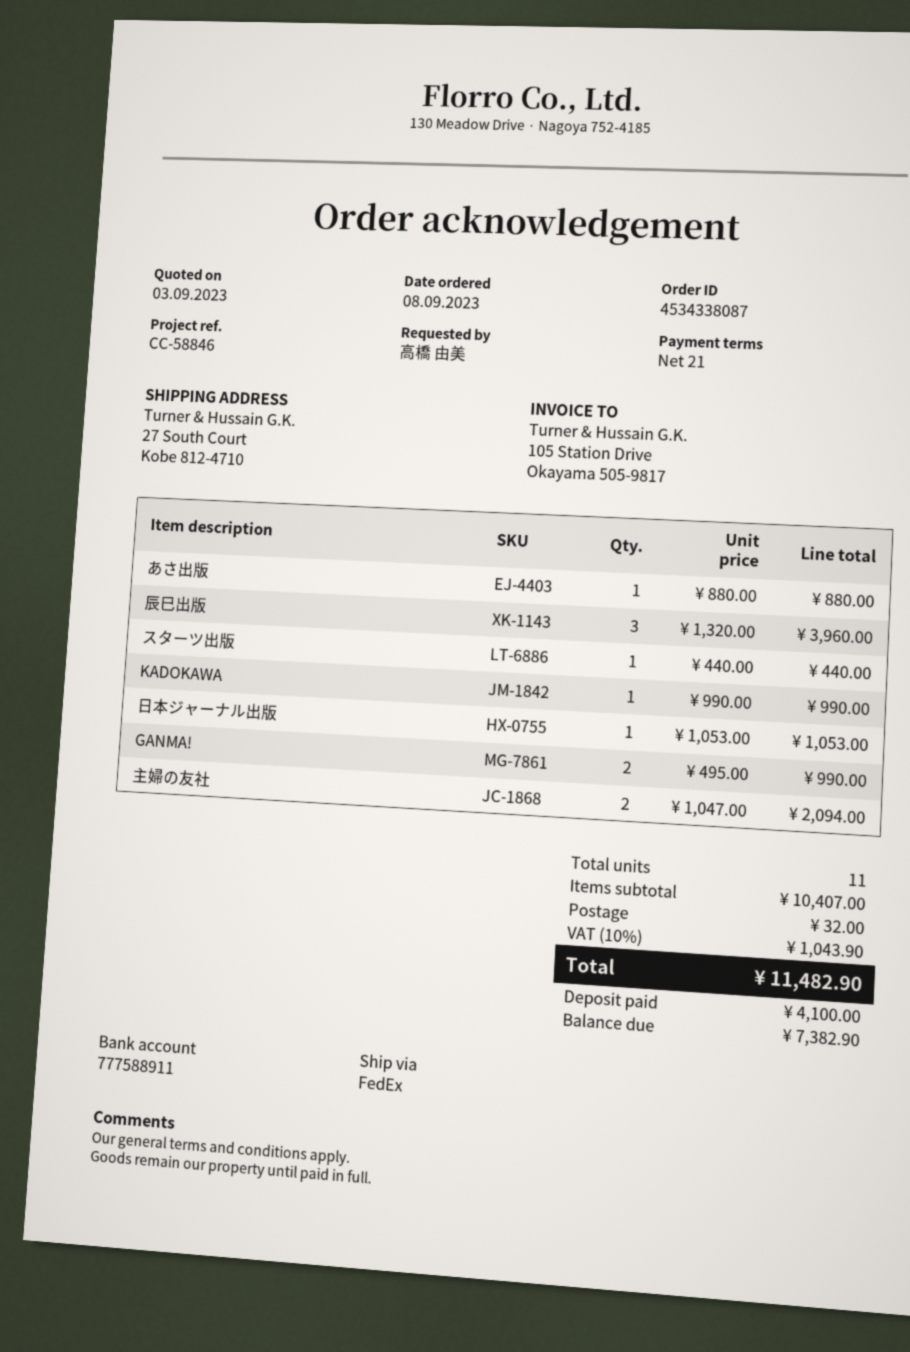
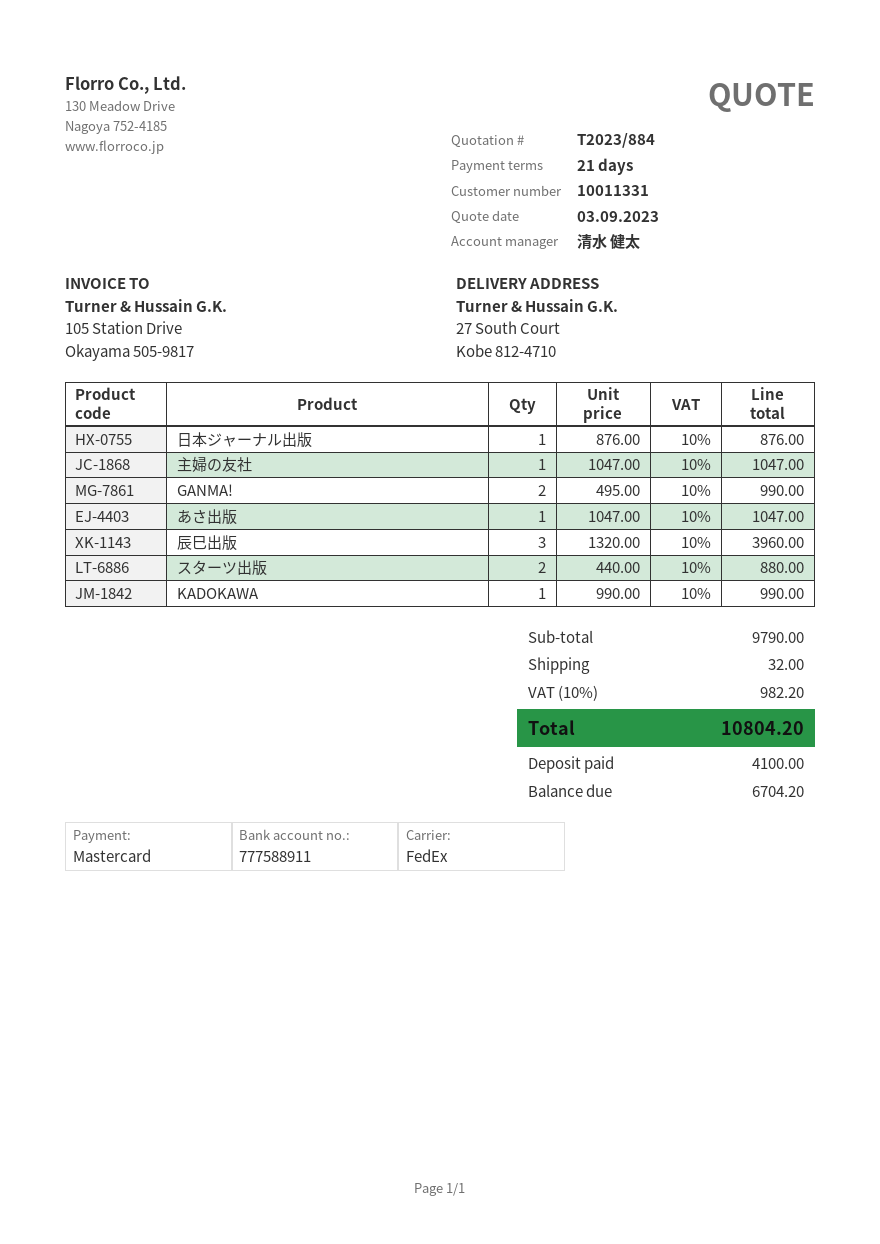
あさ出版: 1 x 880.00 = 880.00 -> 1 x 1047.00 = 1047.00
スターツ出版: 1 x 440.00 = 440.00 -> 2 x 440.00 = 880.00
日本ジャーナル出版: 1 x 1053.00 = 1053.00 -> 1 x 876.00 = 876.00
主婦の友社: 2 x 1047.00 = 2094.00 -> 1 x 1047.00 = 1047.00
subtotal: 10407.00 -> 9790.00
tax: 10% = 1043.90 -> 10% = 982.20
total: 11482.90 -> 10804.20
balance: 7382.90 -> 6704.20

